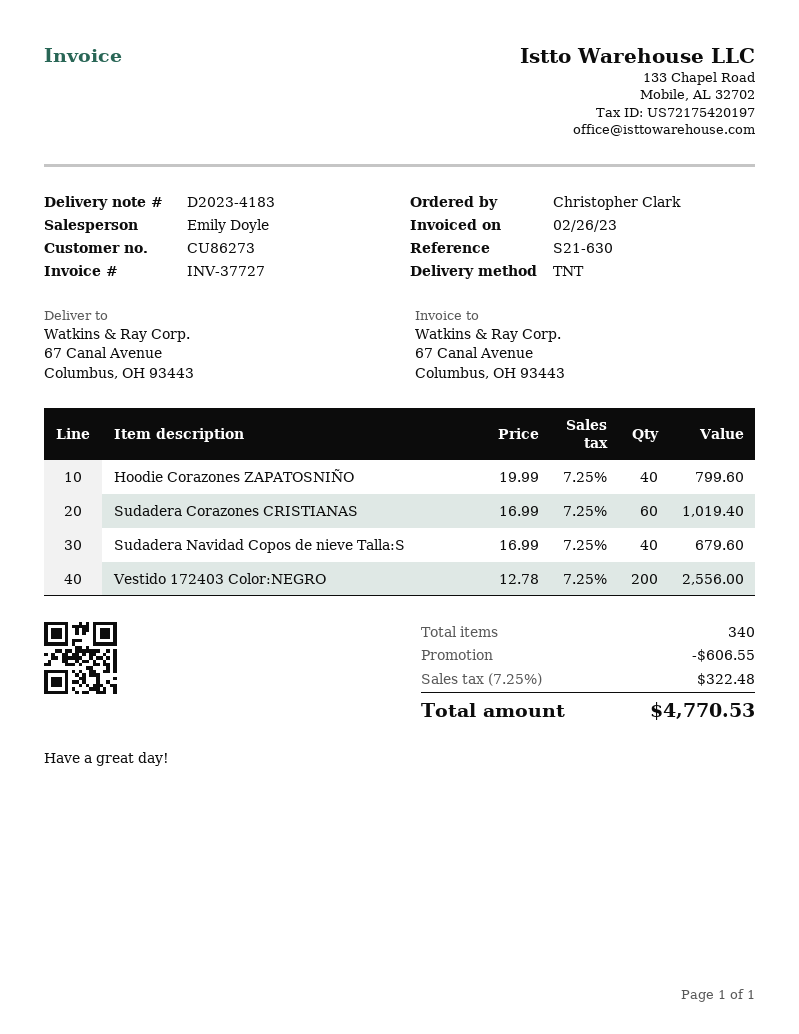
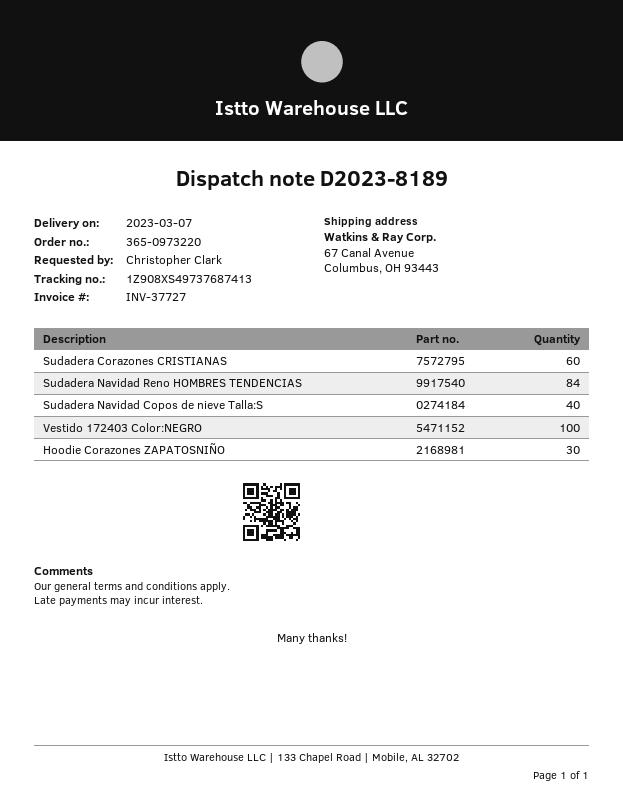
delivery note number: D2023-4183 -> D2023-8189
Hoodie Corazones ZAPATOSNIÑO: 40 -> 30
Vestido 172403 Color:NEGRO: 200 -> 100
Sudadera Navidad Reno HOMBRES TENDENCIAS: none -> 84

